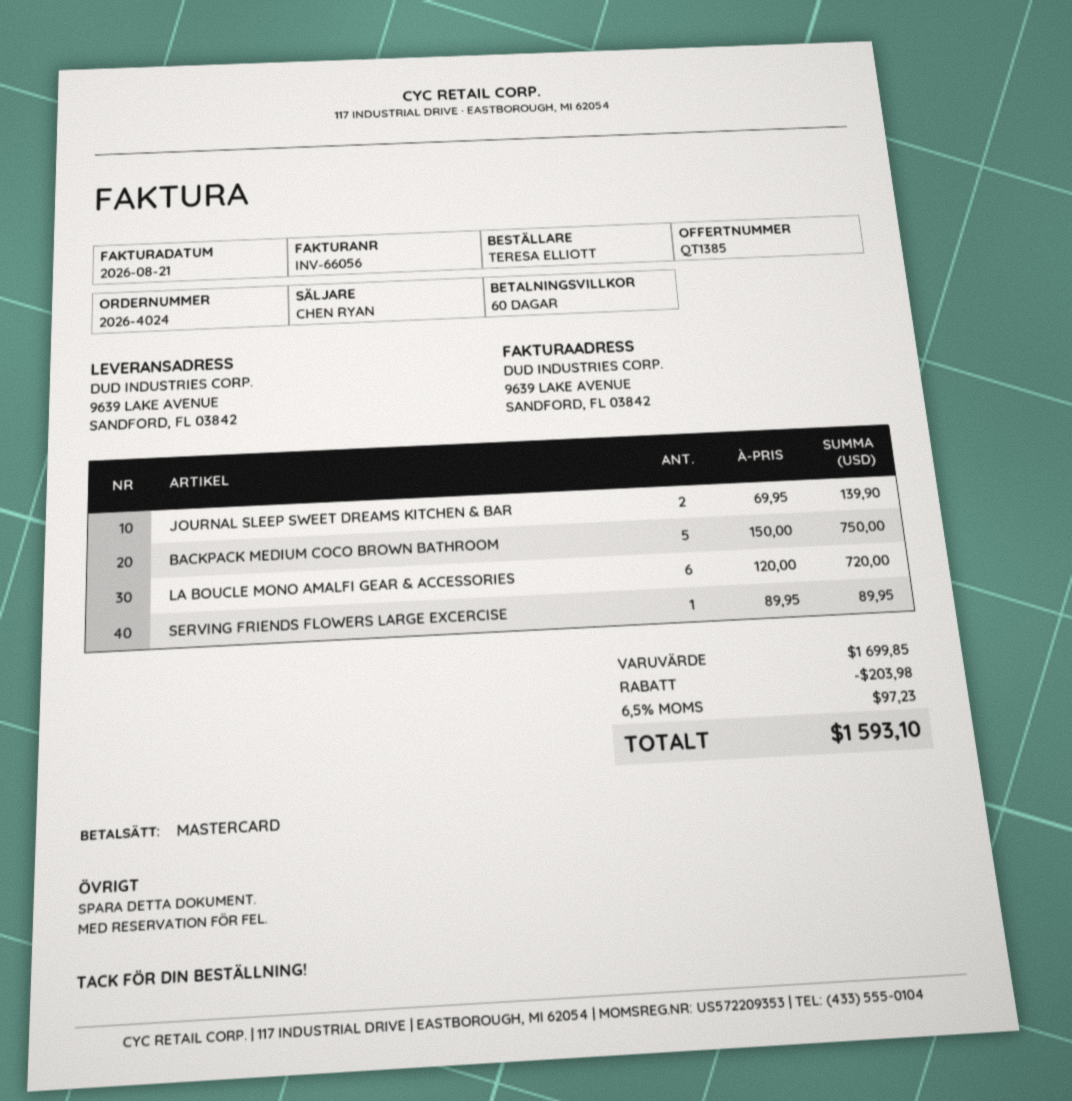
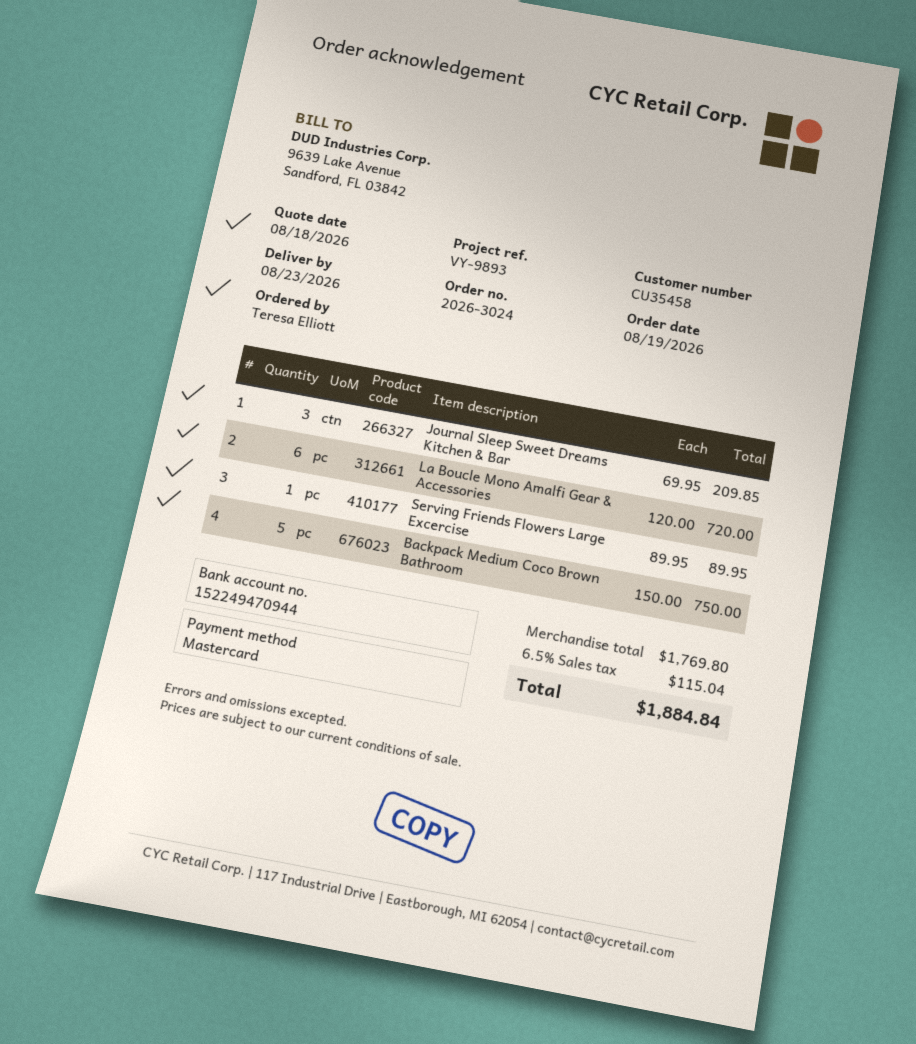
order number: 2026-4024 -> 2026-3024
JOURNAL SLEEP SWEET DREAMS KITCHEN & BAR: 2 x 69.95 = 139.90 -> 3 x 69.95 = 209.85
subtotal: 1699.85 -> 1769.80
discount: 203.98 -> none
tax: 6.5% = 97.23 -> 6.5% = 115.04
total: 1593.10 -> 1884.84

